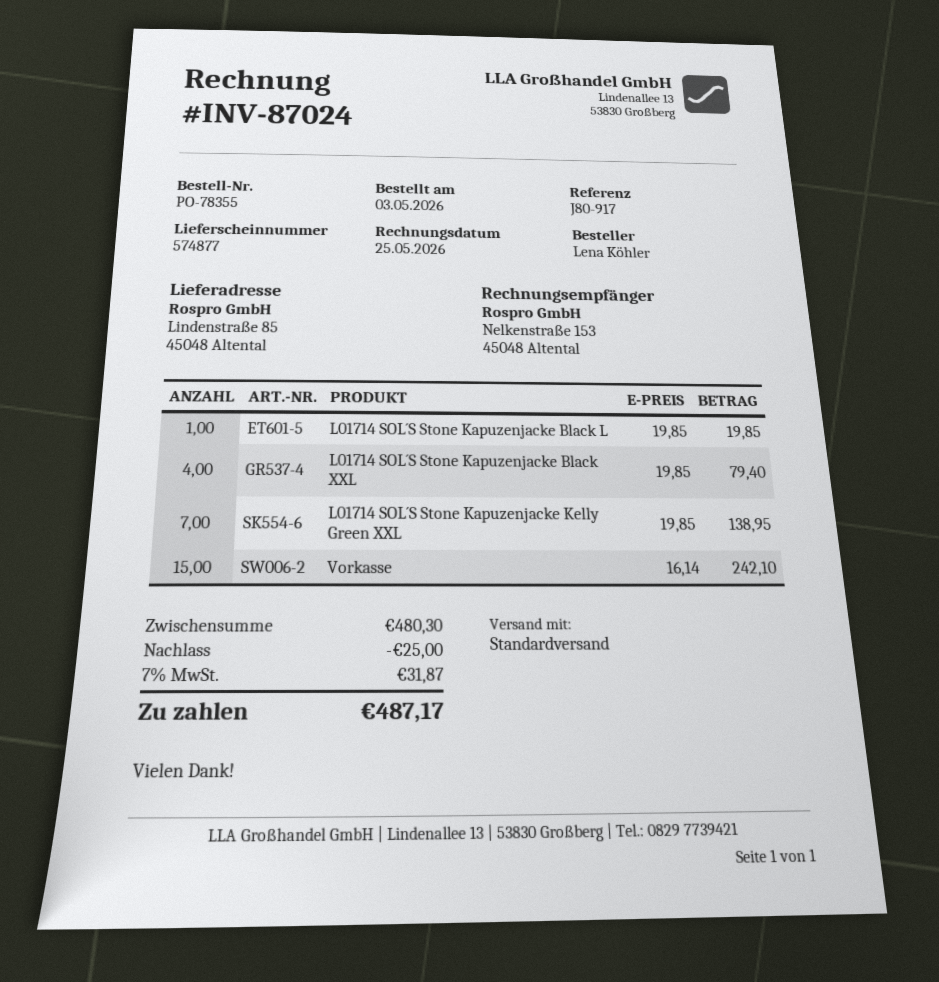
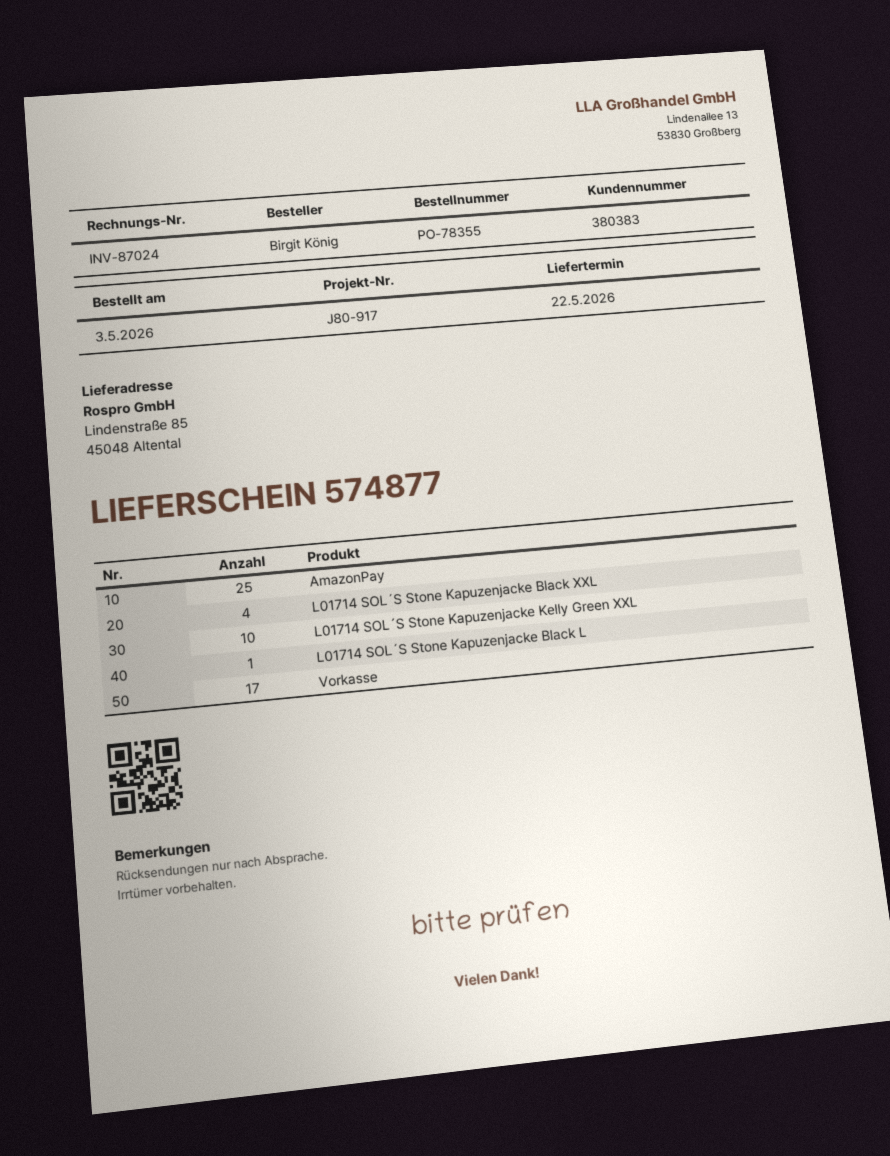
ordered by: Lena Köhler -> Birgit König
L01714 SOL´S Stone Kapuzenjacke Kelly Green XXL: 7 -> 10
Vorkasse: 15 -> 17
AmazonPay: none -> 25

